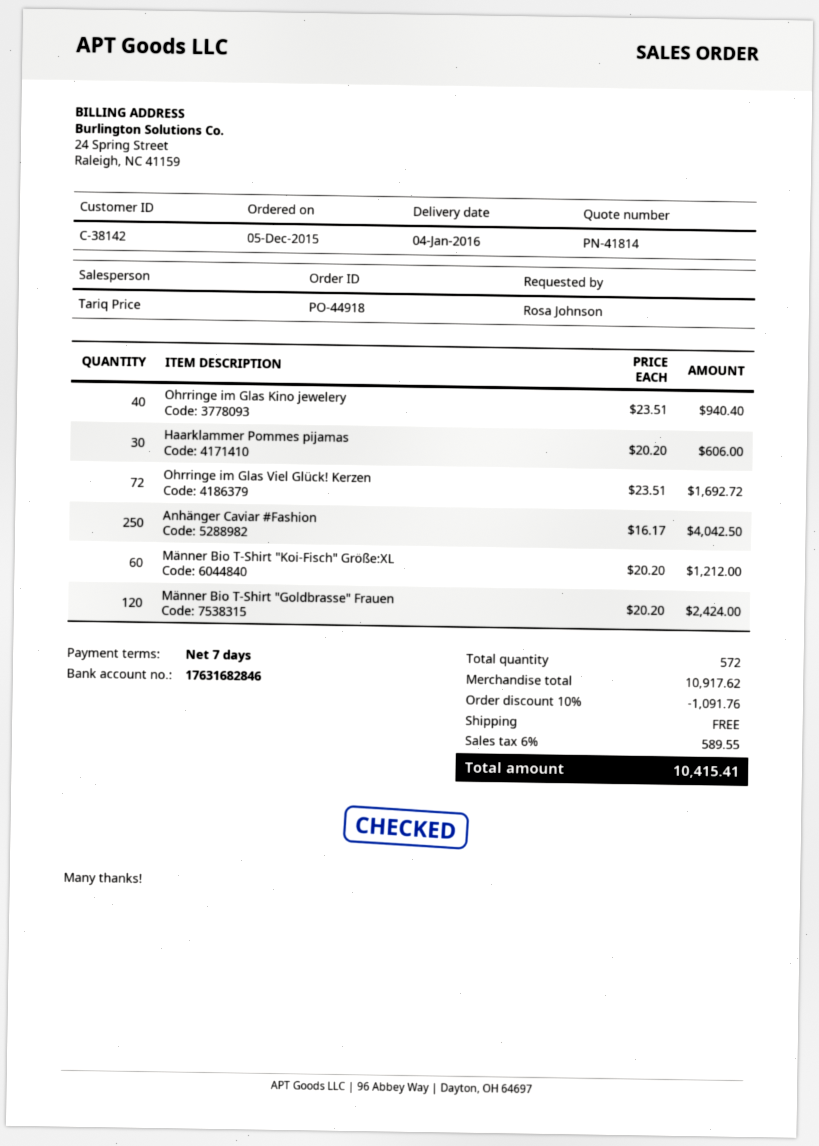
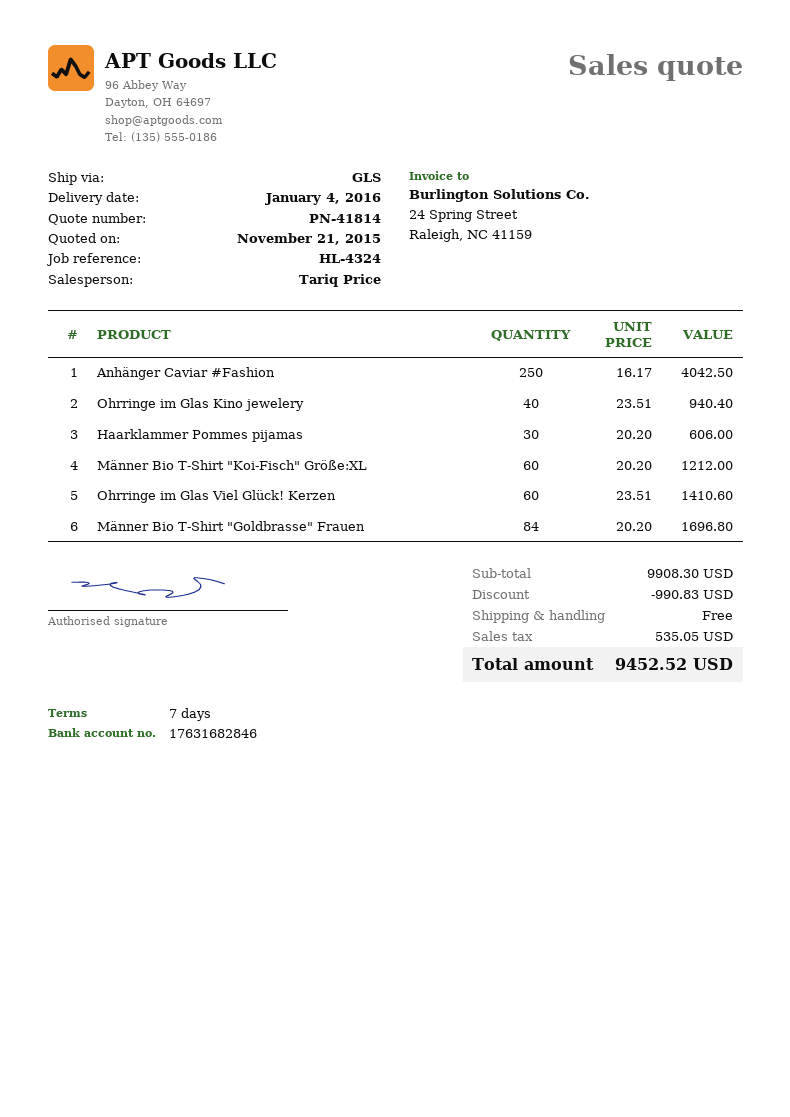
Ohrringe im Glas Viel Glück! Kerzen: 72 x 23.51 = 1692.72 -> 60 x 23.51 = 1410.60
Männer Bio T-Shirt "Goldbrasse" Frauen: 120 x 20.20 = 2424.00 -> 84 x 20.20 = 1696.80
subtotal: 10917.62 -> 9908.30
discount: 1091.76 -> 990.83
tax: 589.55 -> 535.05
total: 10415.41 -> 9452.52

